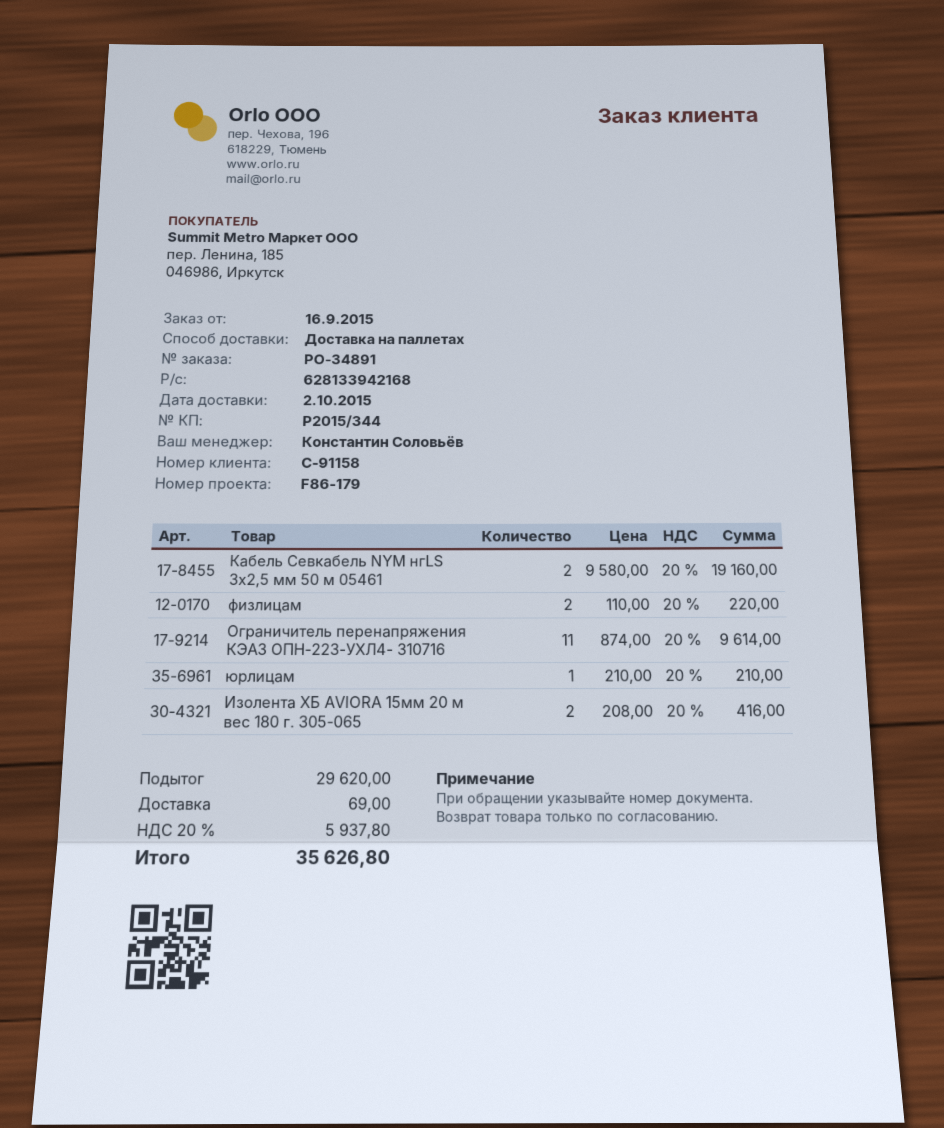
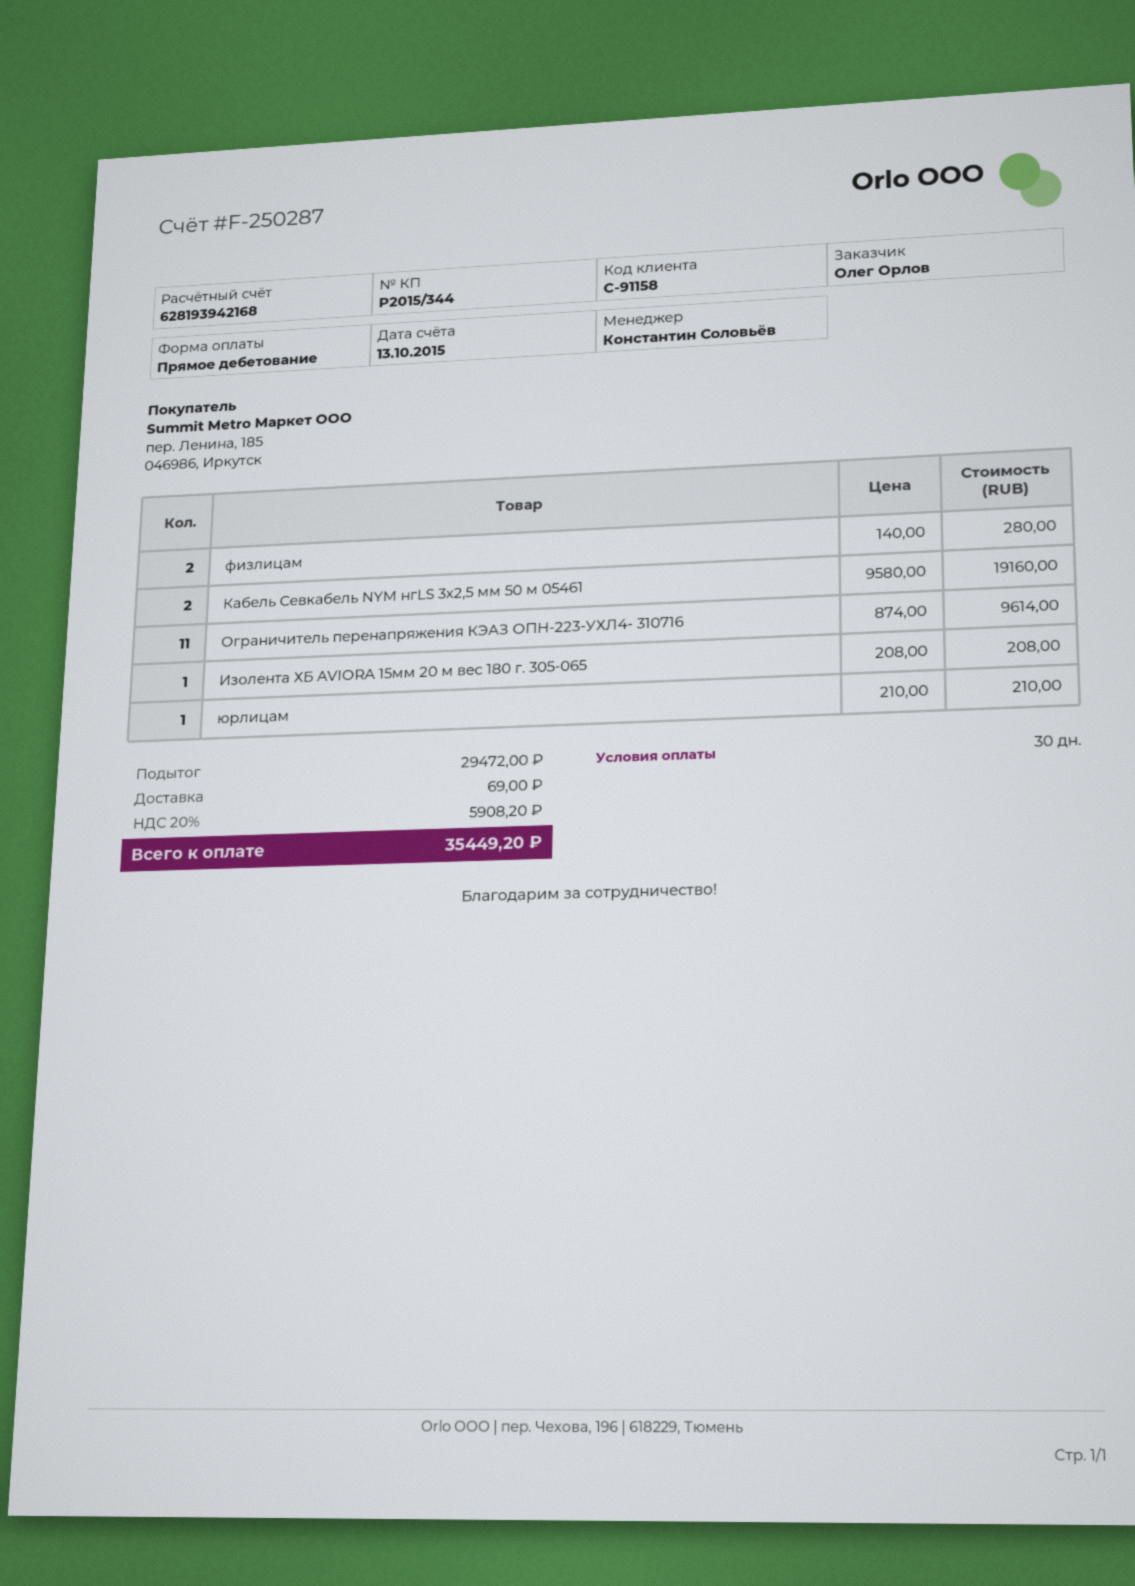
bank account: 628133942168 -> 628193942168
физлицам: 2 x 110.00 = 220.00 -> 2 x 140.00 = 280.00
Изолента ХБ AVIORA 15мм 20 м вес 180 г. 305-065: 2 x 208.00 = 416.00 -> 1 x 208.00 = 208.00
subtotal: 29620.00 -> 29472.00
tax: 20% = 5937.80 -> 20% = 5908.20
total: 35626.80 -> 35449.20

